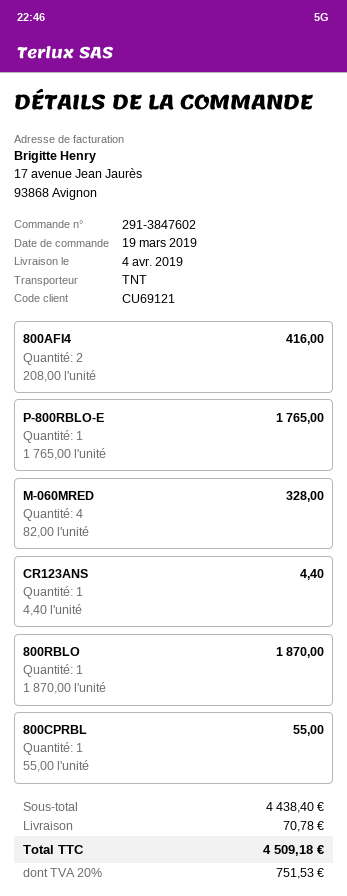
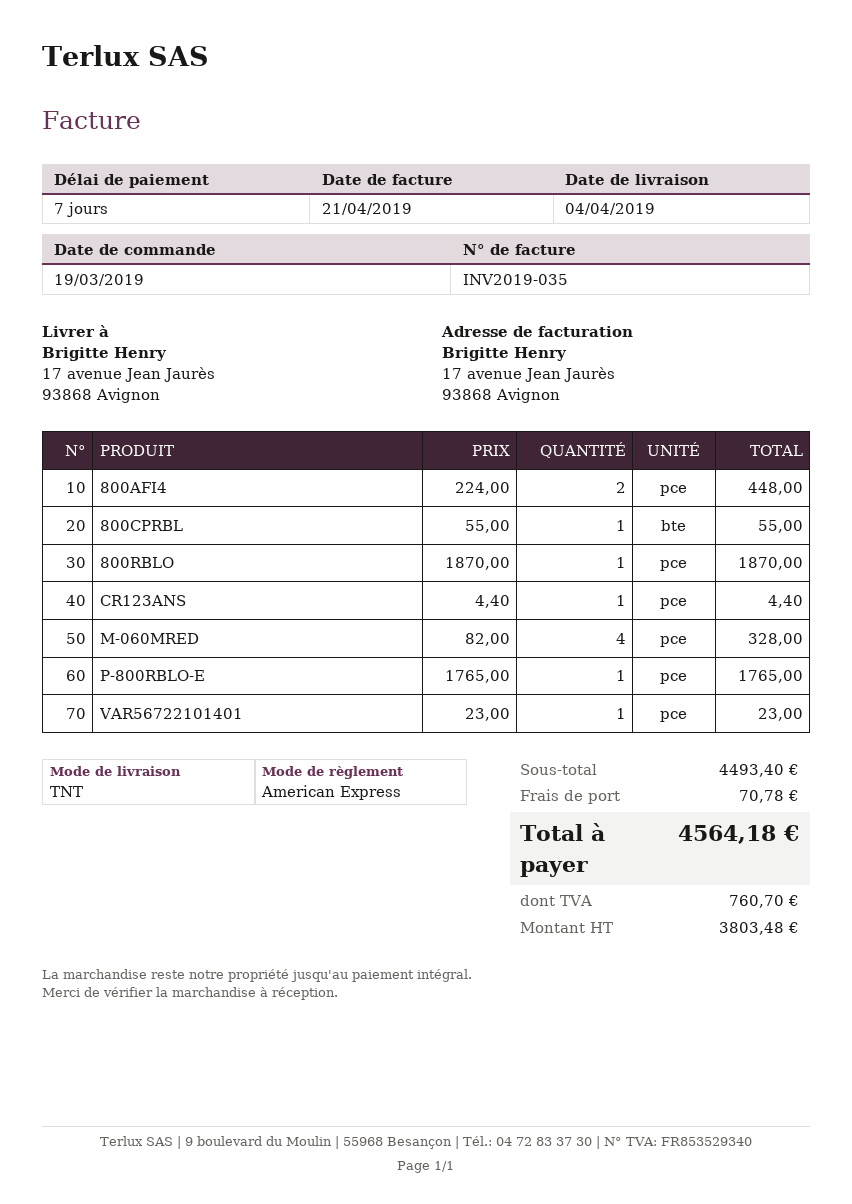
800AFI4: 2 x 208.00 = 416.00 -> 2 x 224.00 = 448.00
VAR56722101401: none -> 1 x 23.00 = 23.00
subtotal: 4438.40 -> 4493.40
tax: 751.53 -> 760.70
total: 4509.18 -> 4564.18

